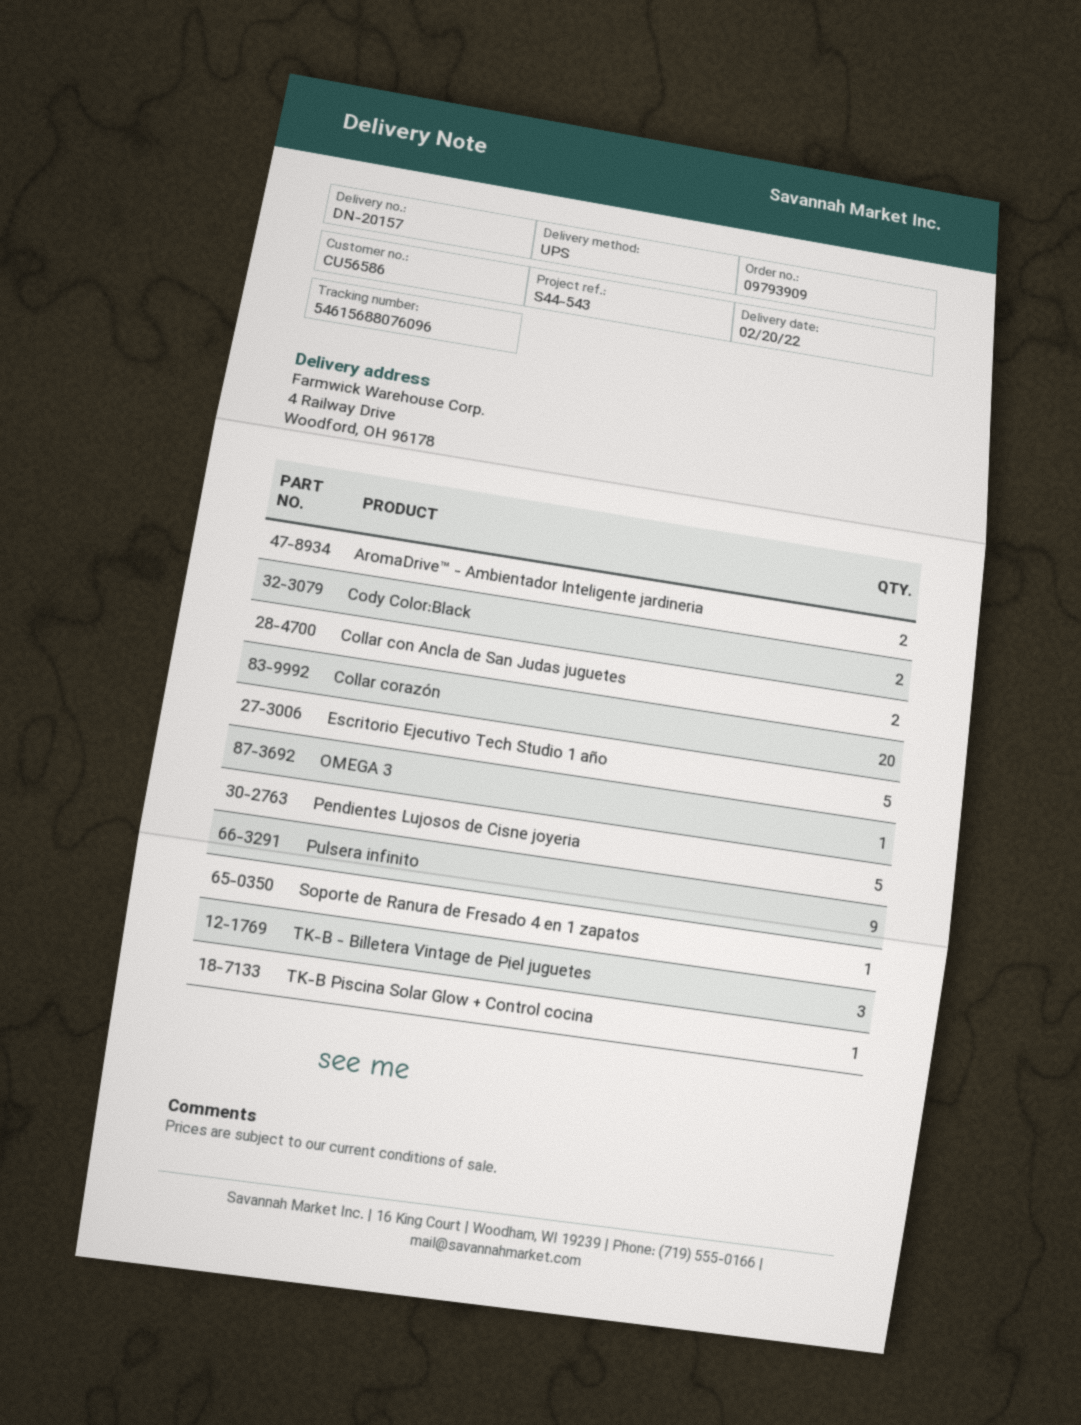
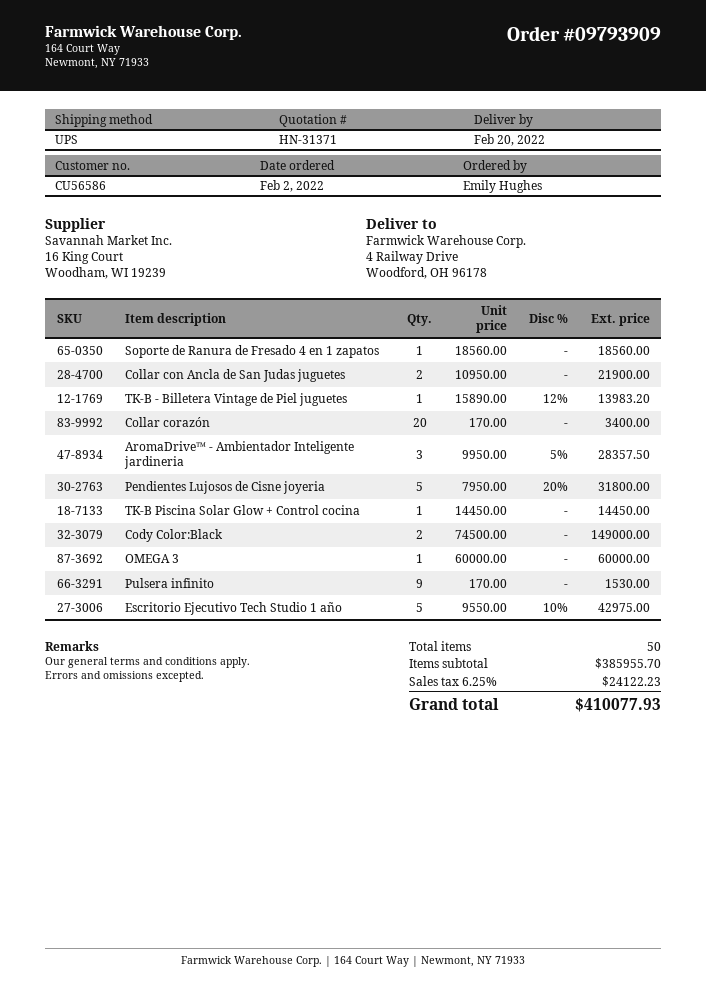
AromaDrive™ - Ambientador Inteligente jardineria: 2 -> 3
TK-B - Billetera Vintage de Piel juguetes: 3 -> 1

